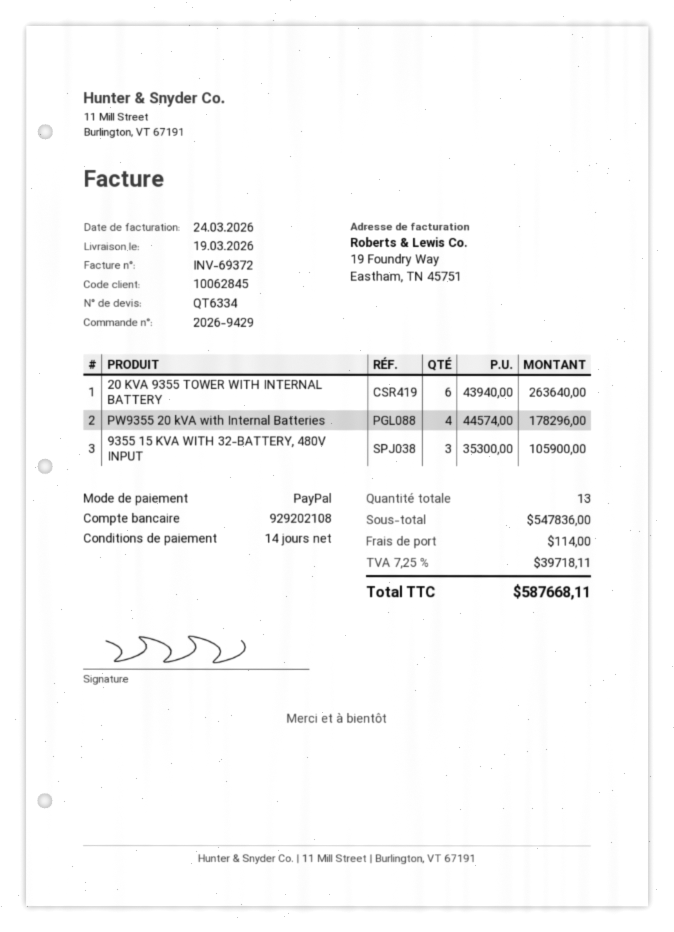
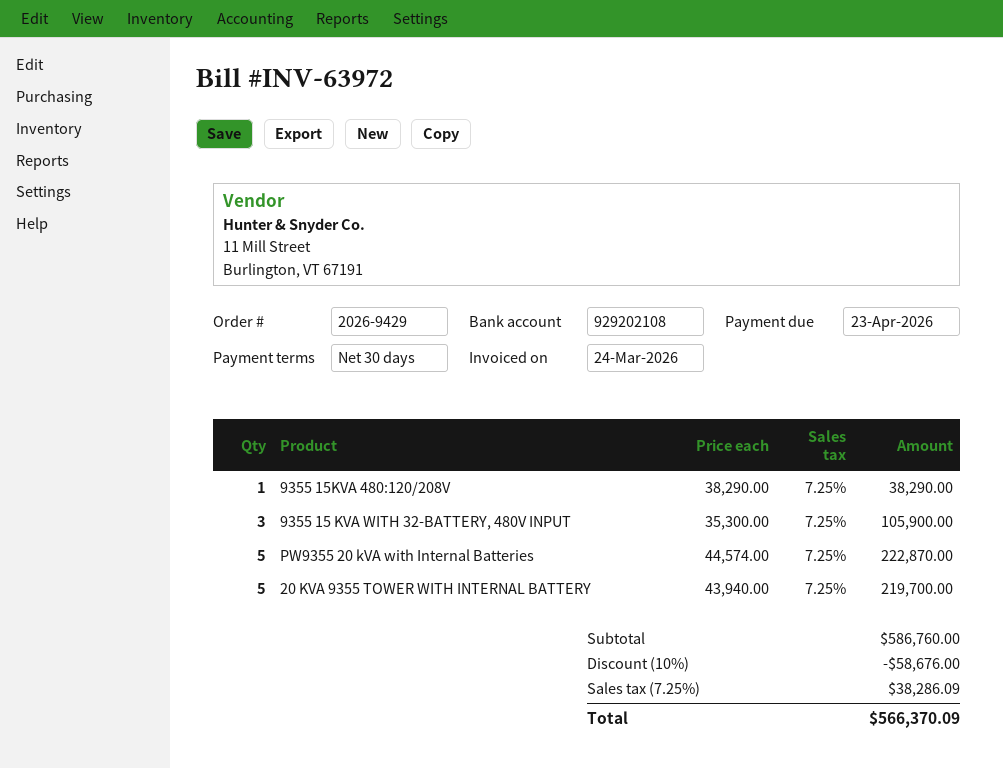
invoice number: INV-69372 -> INV-63972
payment terms: 14 days -> 30 days
20 KVA 9355 TOWER WITH INTERNAL BATTERY: 6 x 43940.00 = 263640.00 -> 5 x 43940.00 = 219700.00
PW9355 20 kVA with Internal Batteries: 4 x 44574.00 = 178296.00 -> 5 x 44574.00 = 222870.00
9355 15KVA 480:120/208V: none -> 1 x 38290.00 = 38290.00
subtotal: 547836.00 -> 586760.00
discount: none -> 10% = 58676.00
shipping: 114.00 -> none
tax: 7.25% = 39718.11 -> 7.25% = 38286.09
total: 587668.11 -> 566370.09

